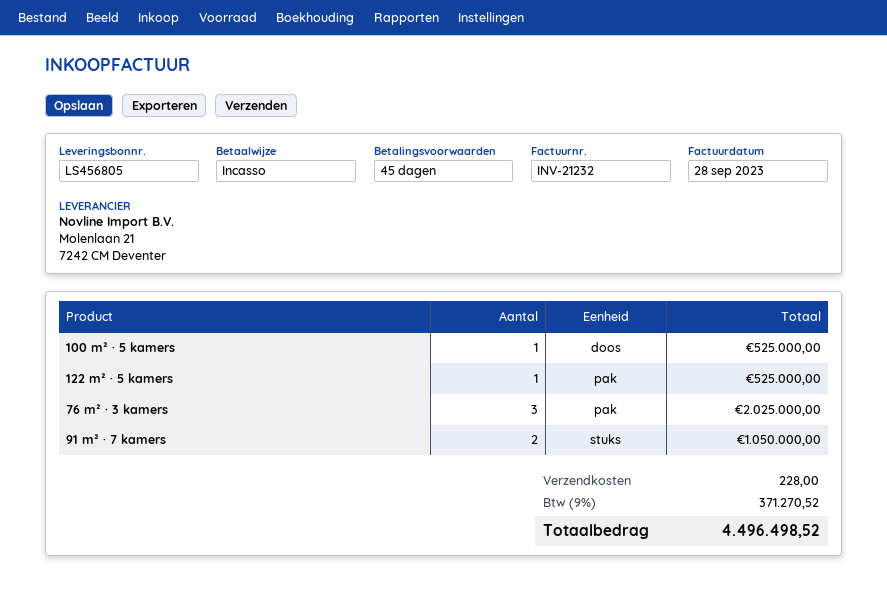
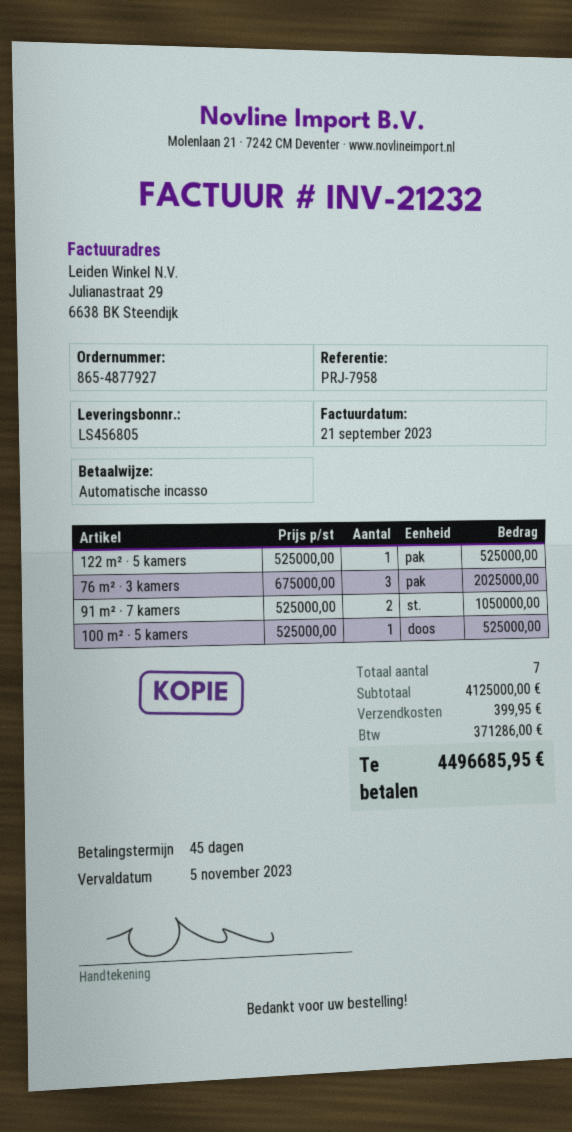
invoice date: 2023-09-28 -> 2023-09-21
shipping: 228.00 -> 399.95
tax: 371270.52 -> 371286.00
total: 4496498.52 -> 4496685.95

